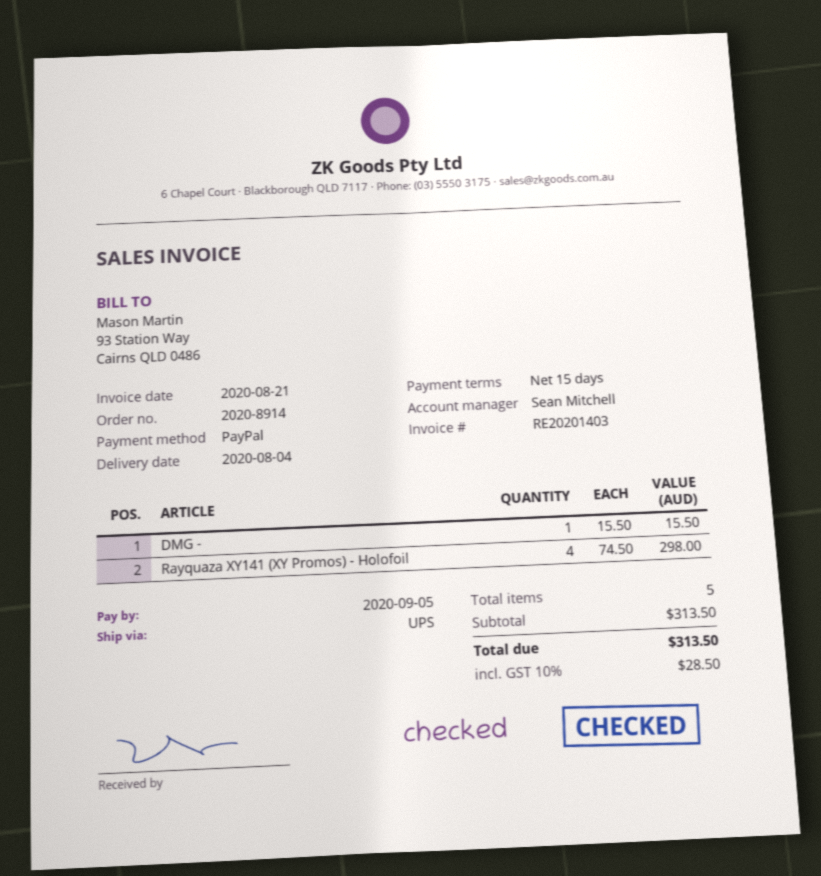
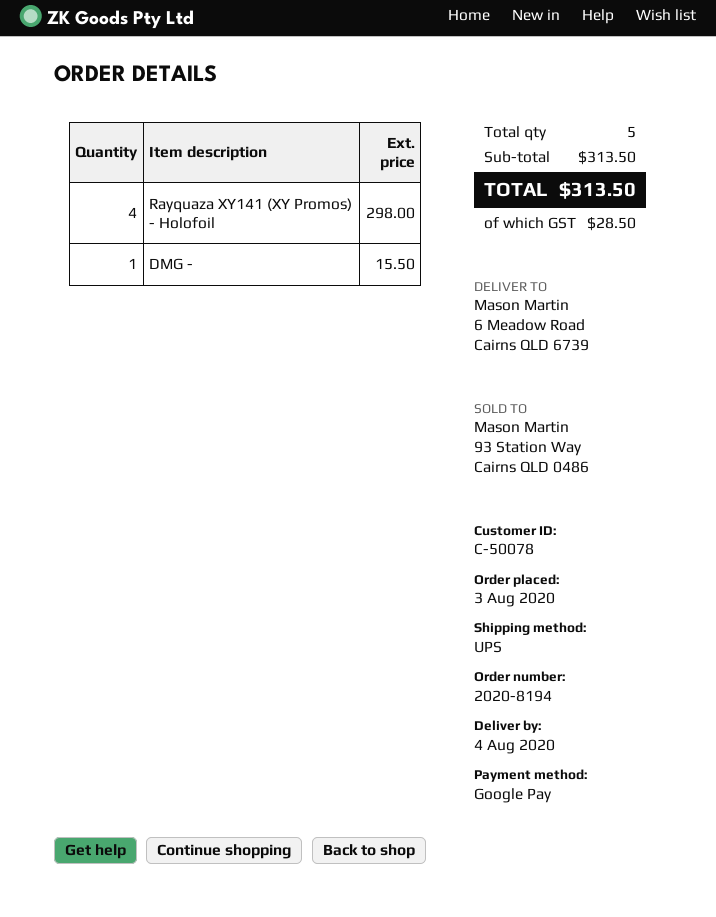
order number: 2020-8914 -> 2020-8194
payment method: PayPal -> Google Pay

